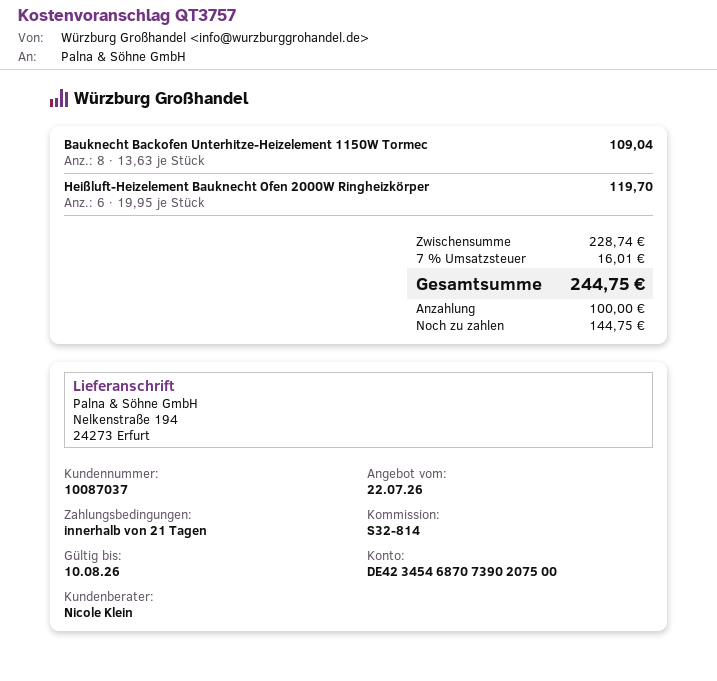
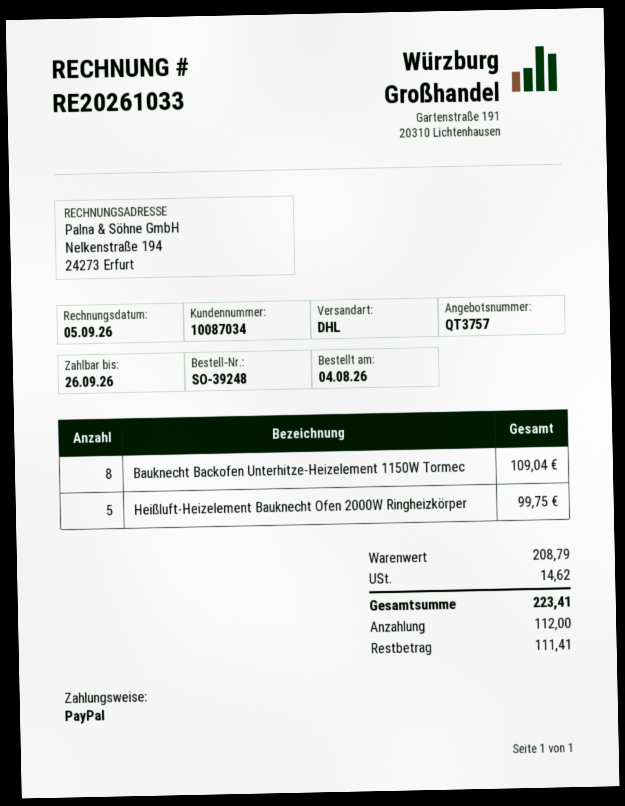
customer number: 10087037 -> 10087034
Heißluft-Heizelement Bauknecht Ofen 2000W Ringheizkörper: 6 for 119.70 -> 5 for 99.75
subtotal: 228.74 -> 208.79
tax: 16.01 -> 14.62
total: 244.75 -> 223.41
deposit: 100.00 -> 112.00
balance: 144.75 -> 111.41

